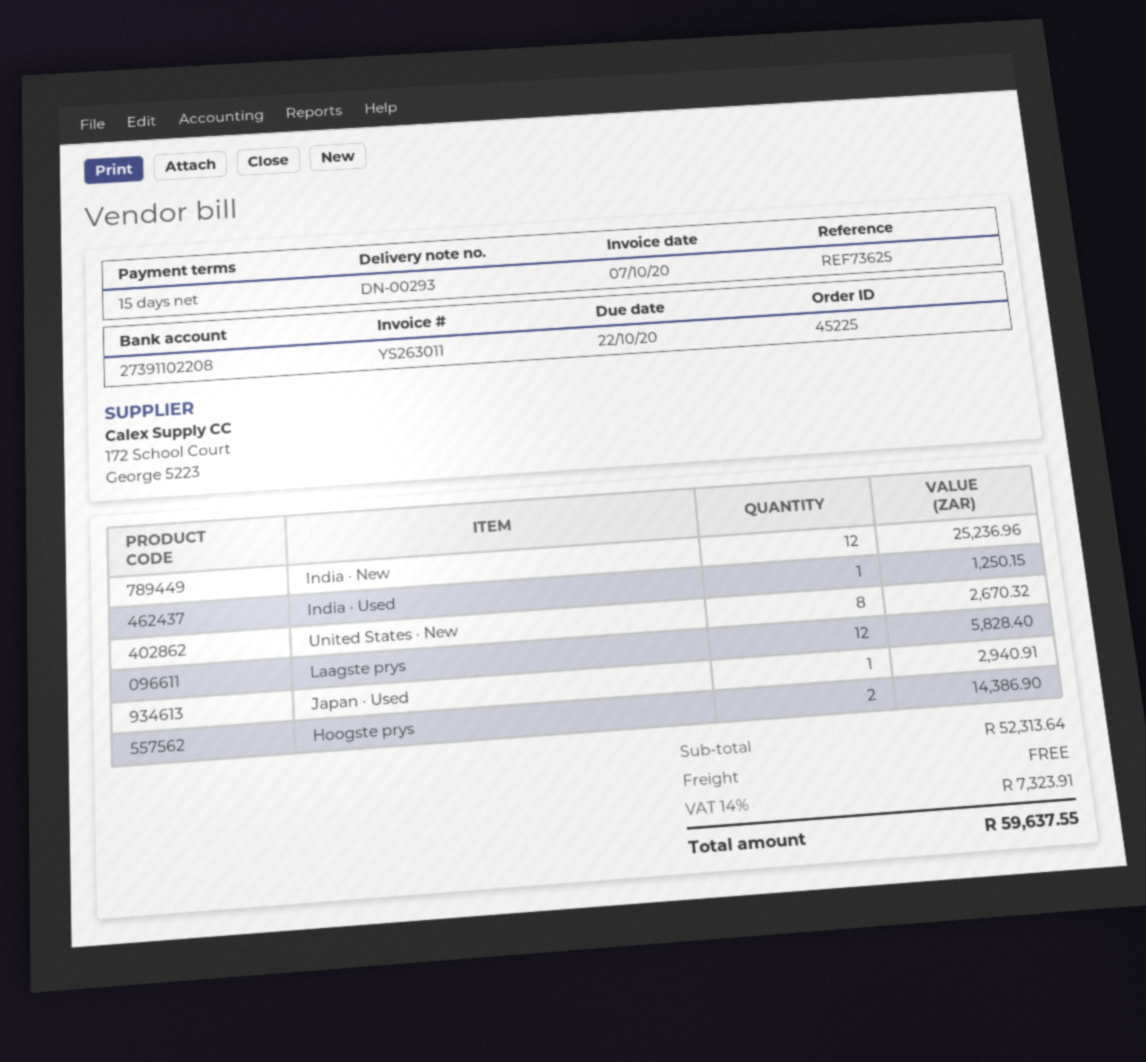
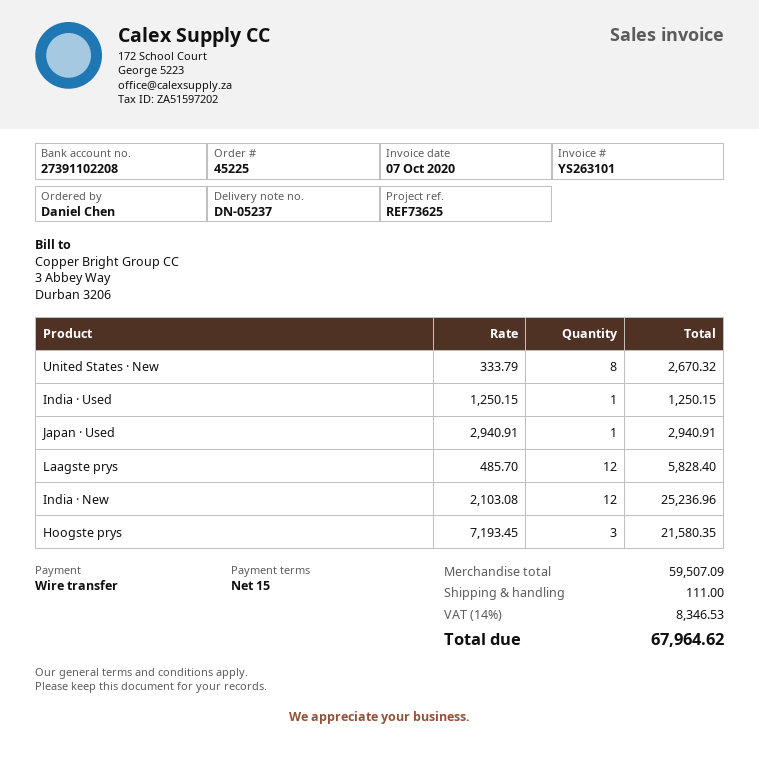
delivery note number: DN-00293 -> DN-05237
invoice number: YS263011 -> YS263101
Hoogste prys: 2 for 14386.90 -> 3 for 21580.35
subtotal: 52313.64 -> 59507.09
shipping: 0.00 -> 111.00
tax: 14% = 7323.91 -> 14% = 8346.53
total: 59637.55 -> 67964.62

